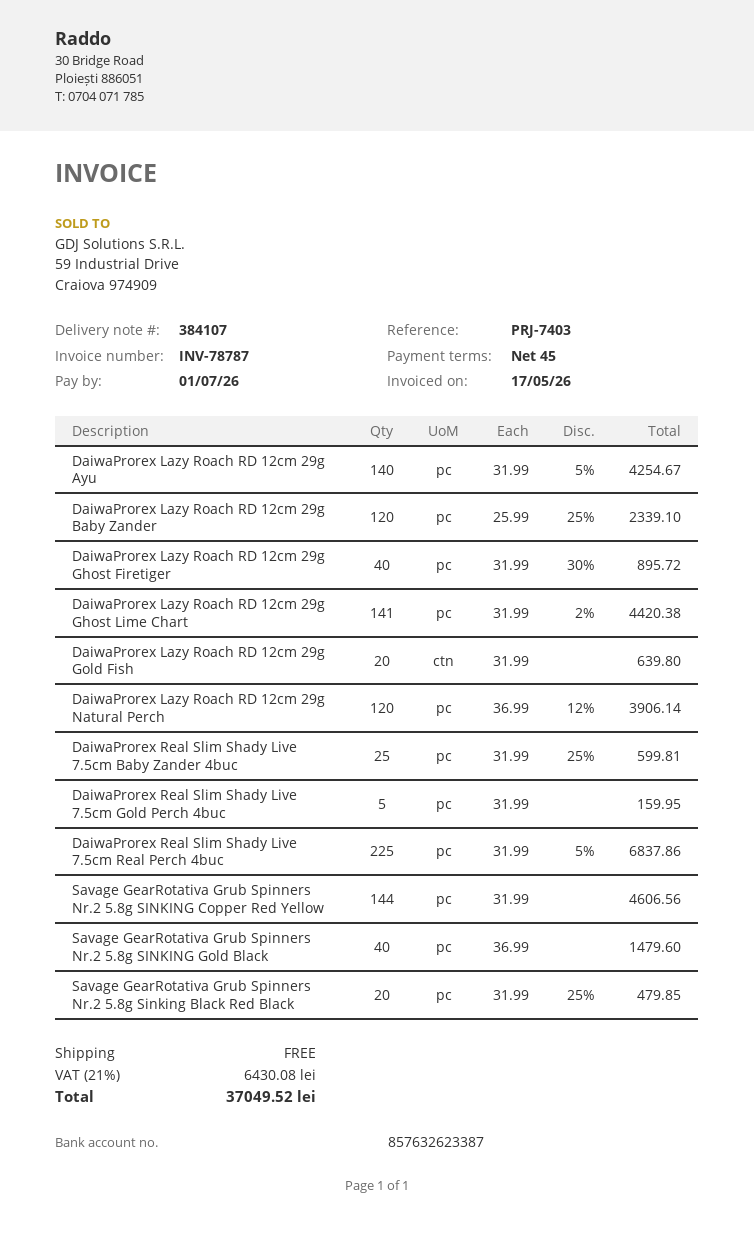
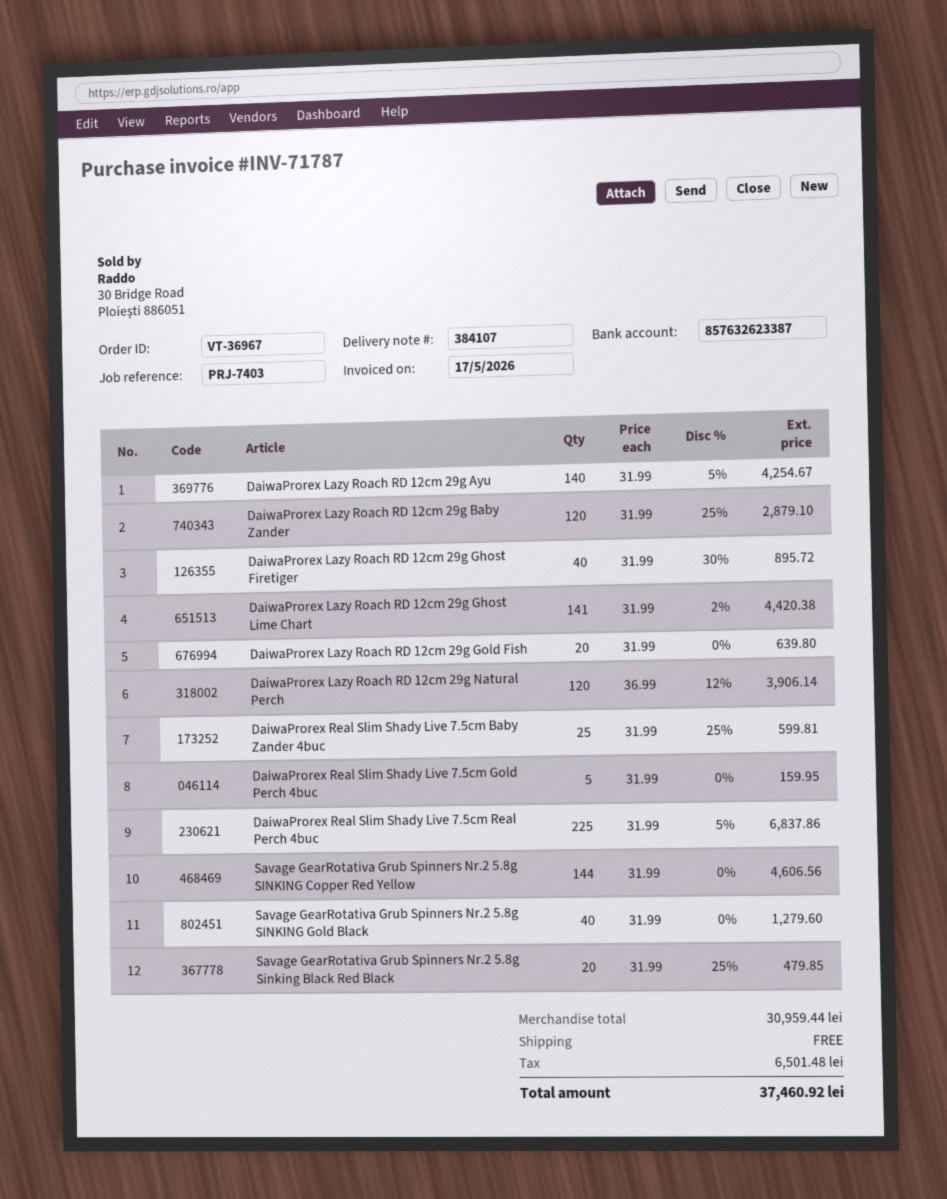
invoice number: INV-78787 -> INV-71787
DaiwaProrex Lazy Roach RD 12cm 29g Baby Zander: 120 x 25.99 - 25% = 2339.10 -> 120 x 31.99 - 25% = 2879.10
Savage GearRotativa Grub Spinners Nr.2 5.8g SINKING Gold Black: 40 x 36.99 = 1479.60 -> 40 x 31.99 = 1279.60
tax: 6430.08 -> 6501.48
total: 37049.52 -> 37460.92

